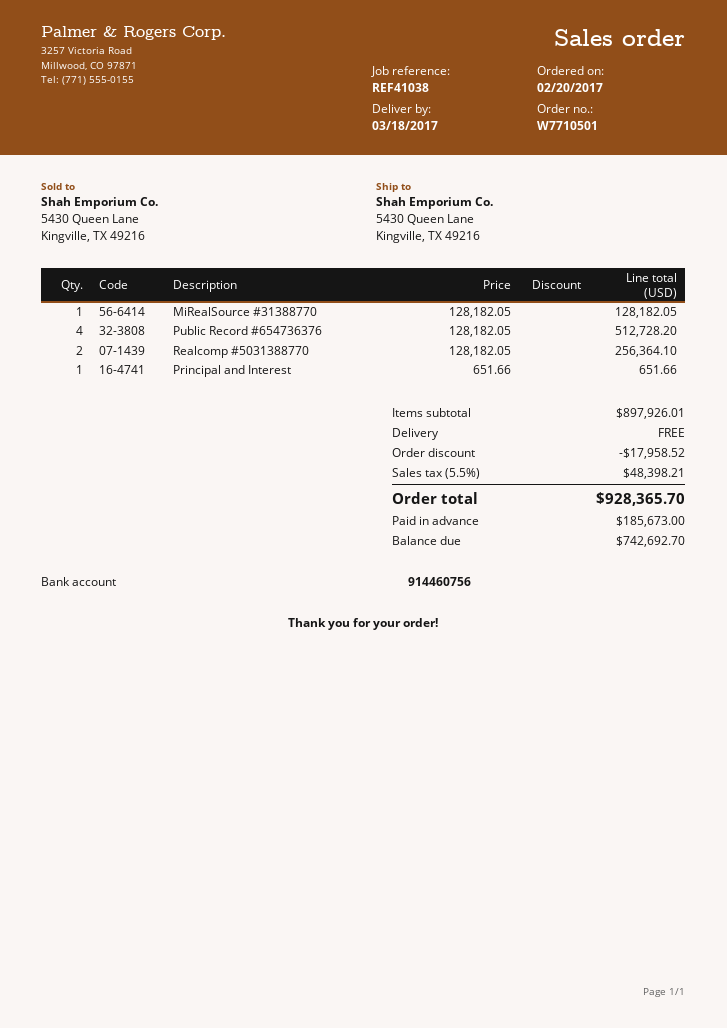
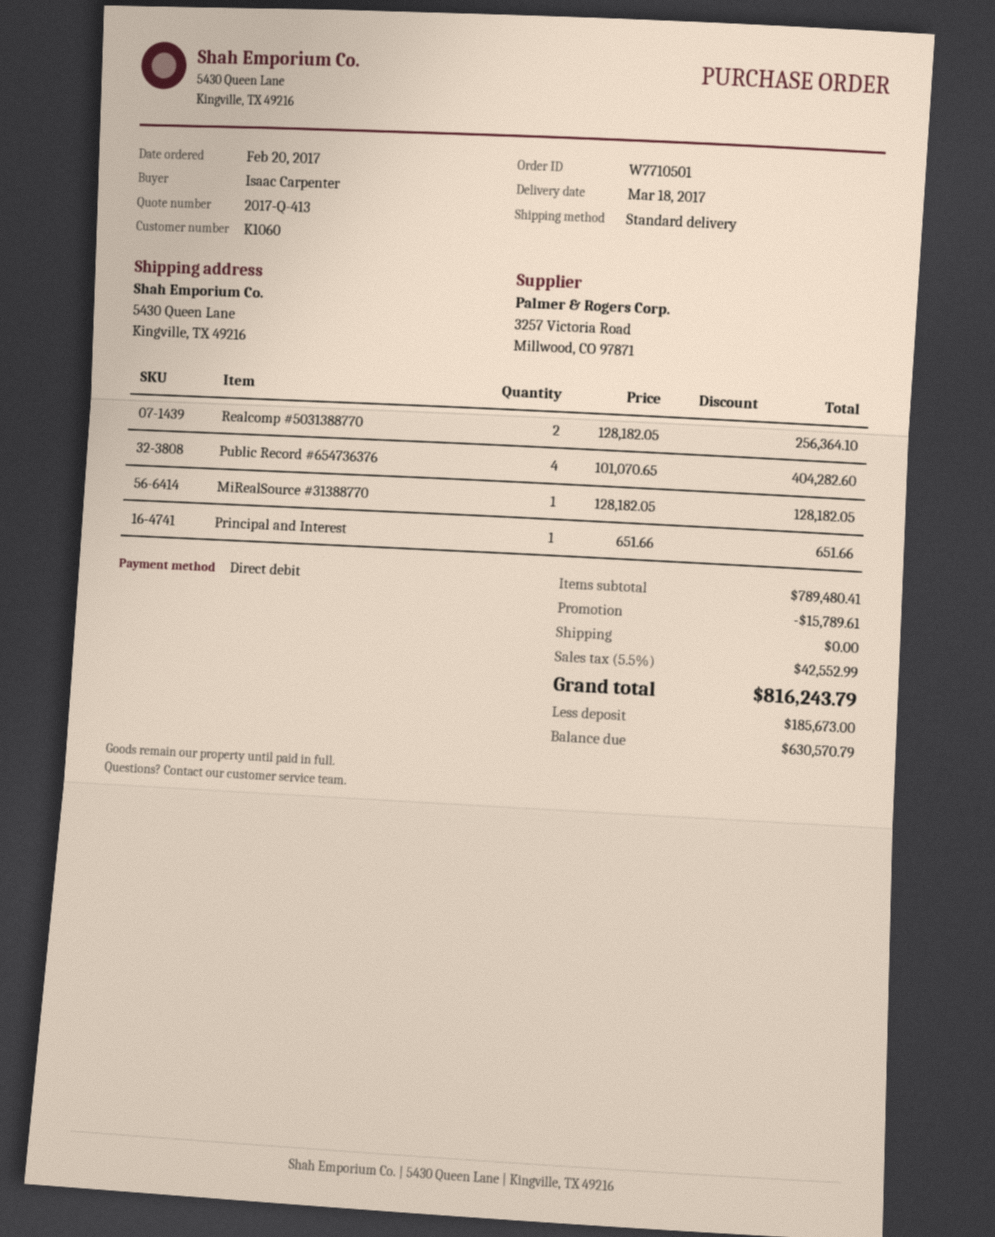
Public Record #654736376: 4 x 128182.05 = 512728.20 -> 4 x 101070.65 = 404282.60
subtotal: 897926.01 -> 789480.41
discount: 17958.52 -> 15789.61
tax: 5.5% = 48398.21 -> 5.5% = 42552.99
total: 928365.70 -> 816243.79
balance: 742692.70 -> 630570.79

